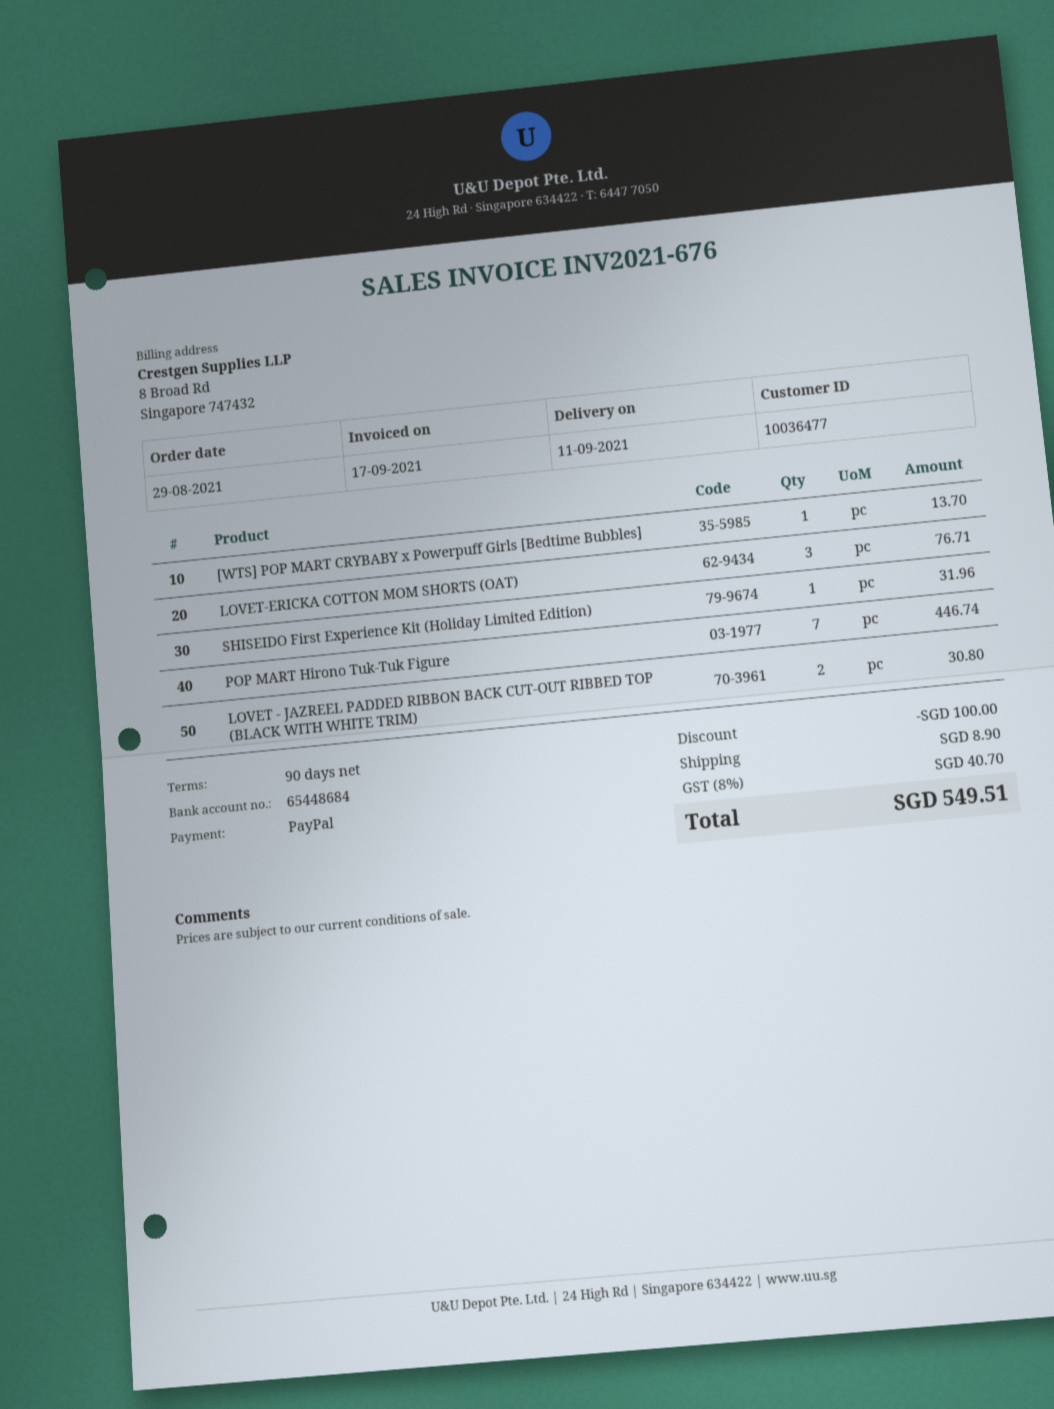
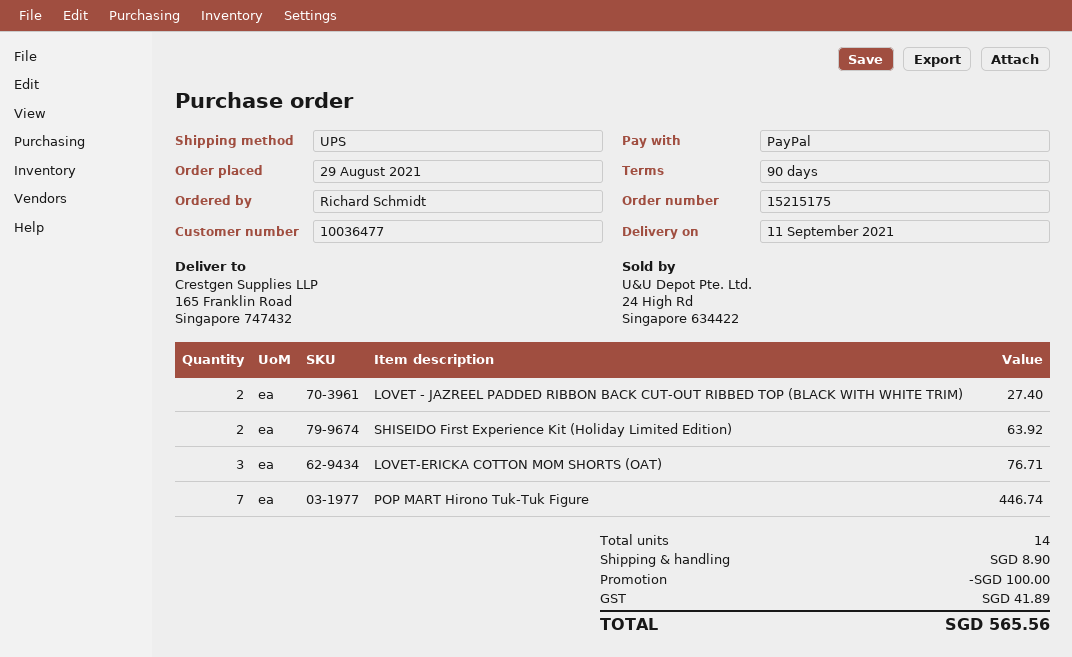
[WTS] POP MART CRYBABY x Powerpuff Girls [Bedtime Bubbles]: 1 for 13.70 -> none
SHISEIDO First Experience Kit (Holiday Limited Edition): 1 for 31.96 -> 2 for 63.92
LOVET - JAZREEL PADDED RIBBON BACK CUT-OUT RIBBED TOP (BLACK WITH WHITE TRIM): 2 for 30.80 -> 2 for 27.40
tax: 40.70 -> 41.89
total: 549.51 -> 565.56

